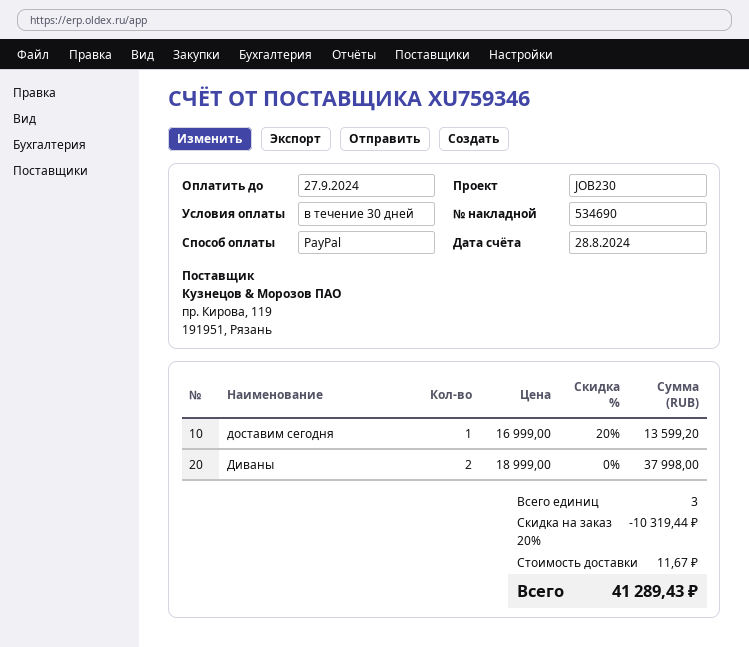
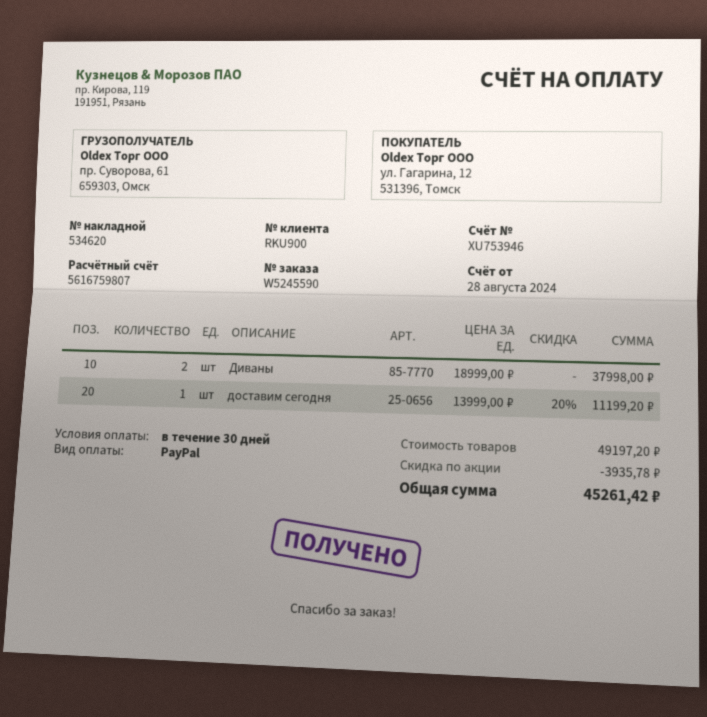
delivery note number: 534690 -> 534620
invoice number: XU759346 -> XU753946
доставим сегодня: 1 x 16999.00 - 20% = 13599.20 -> 1 x 13999.00 - 20% = 11199.20
discount: 10319.44 -> 3935.78
shipping: 11.67 -> none
total: 41289.43 -> 45261.42

